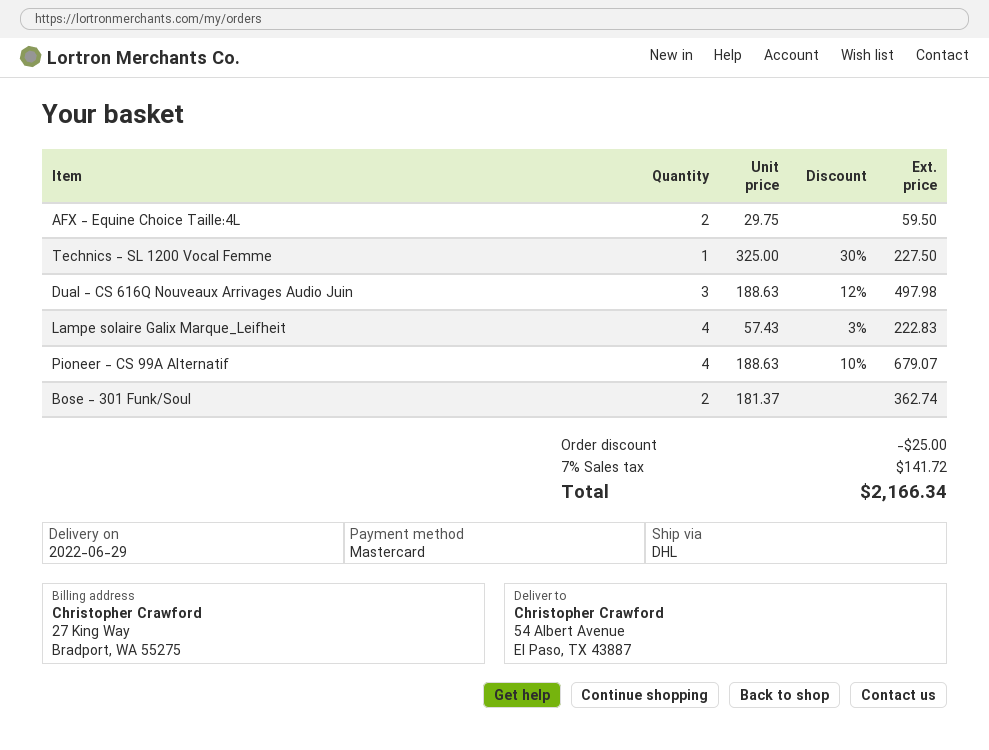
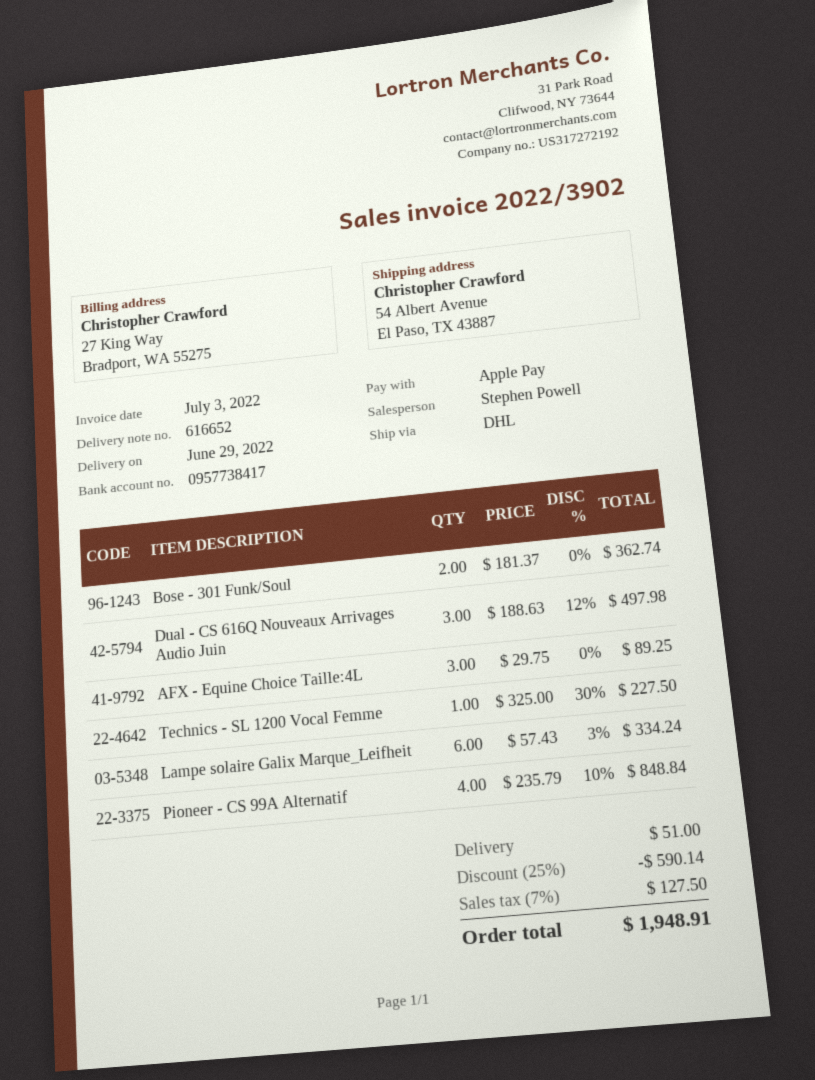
payment method: Mastercard -> Apple Pay
AFX - Equine Choice Taille:4L: 2 x 29.75 = 59.50 -> 3 x 29.75 = 89.25
Lampe solaire Galix Marque_Leifheit: 4 x 57.43 - 3% = 222.83 -> 6 x 57.43 - 3% = 334.24
Pioneer - CS 99A Alternatif: 4 x 188.63 - 10% = 679.07 -> 4 x 235.79 - 10% = 848.84
discount: 25.00 -> 590.14
shipping: none -> 51.00
tax: 7% = 141.72 -> 7% = 127.50
total: 2166.34 -> 1948.91

